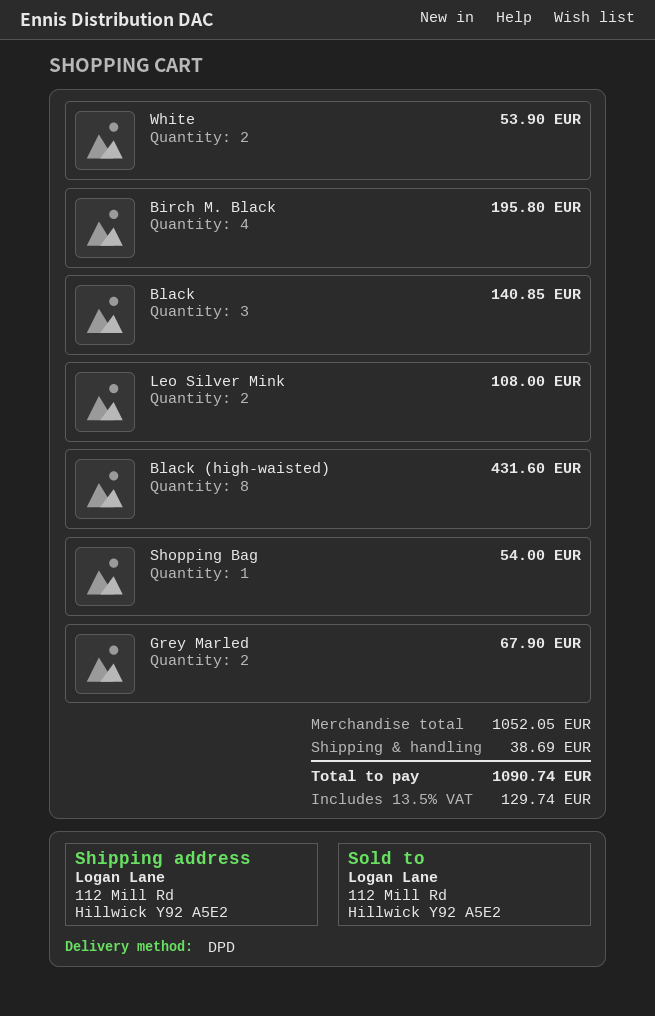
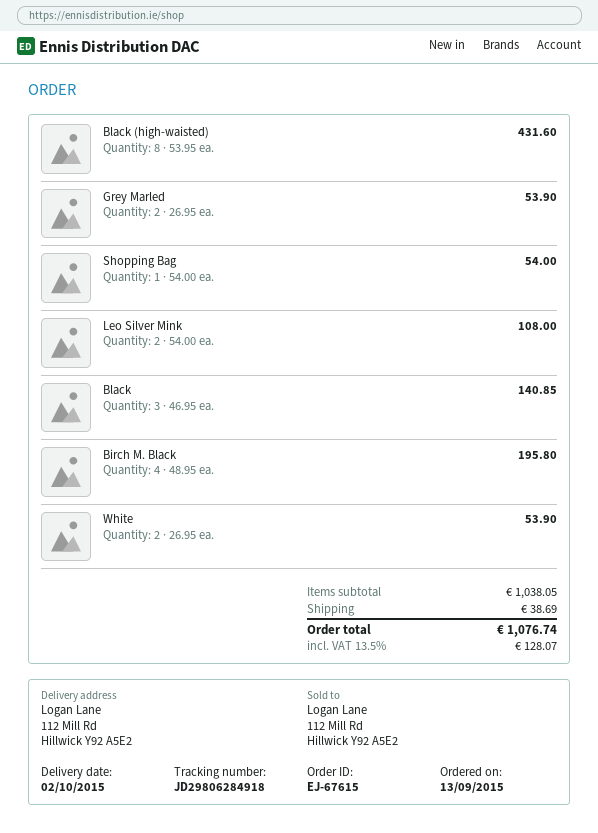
Grey Marled: 2 for 67.90 -> 2 for 53.90
subtotal: 1052.05 -> 1038.05
tax: 13.5% = 129.74 -> 13.5% = 128.07
total: 1090.74 -> 1076.74

